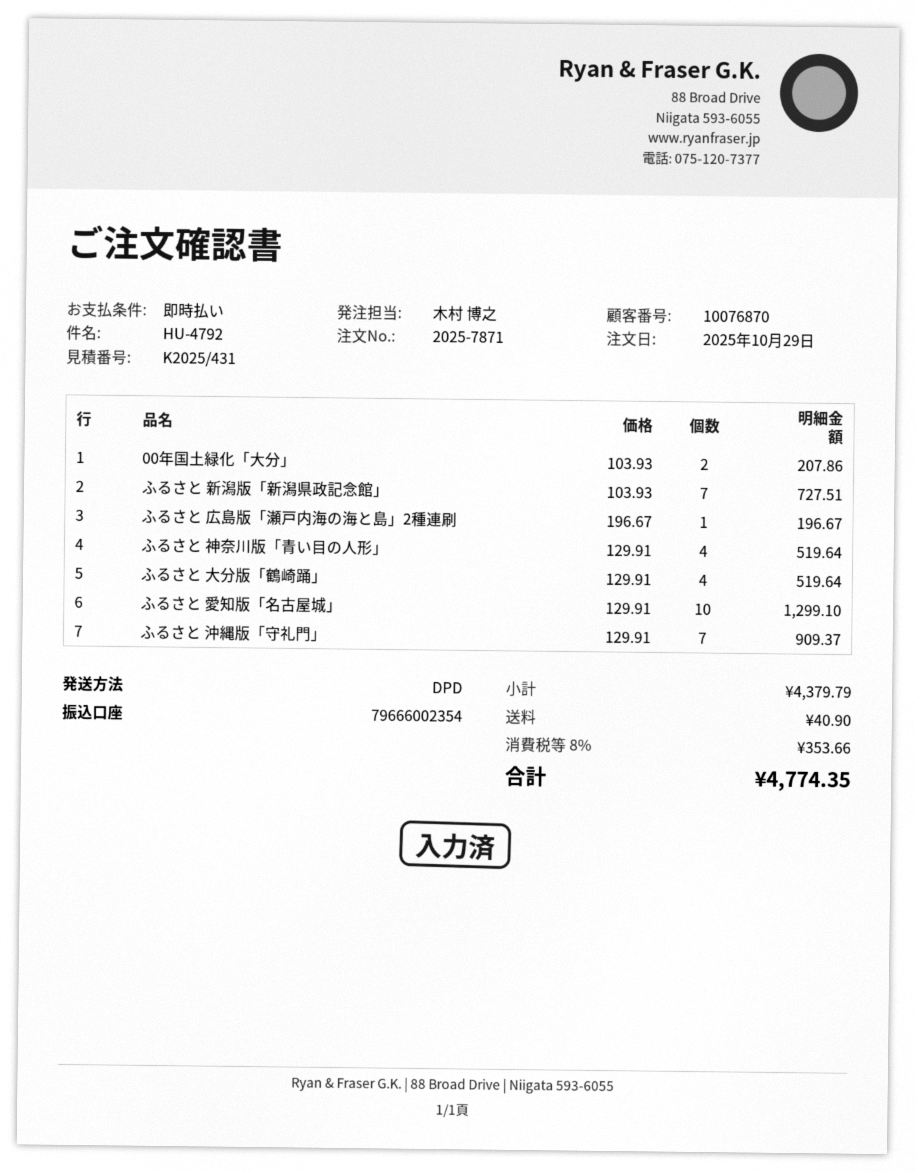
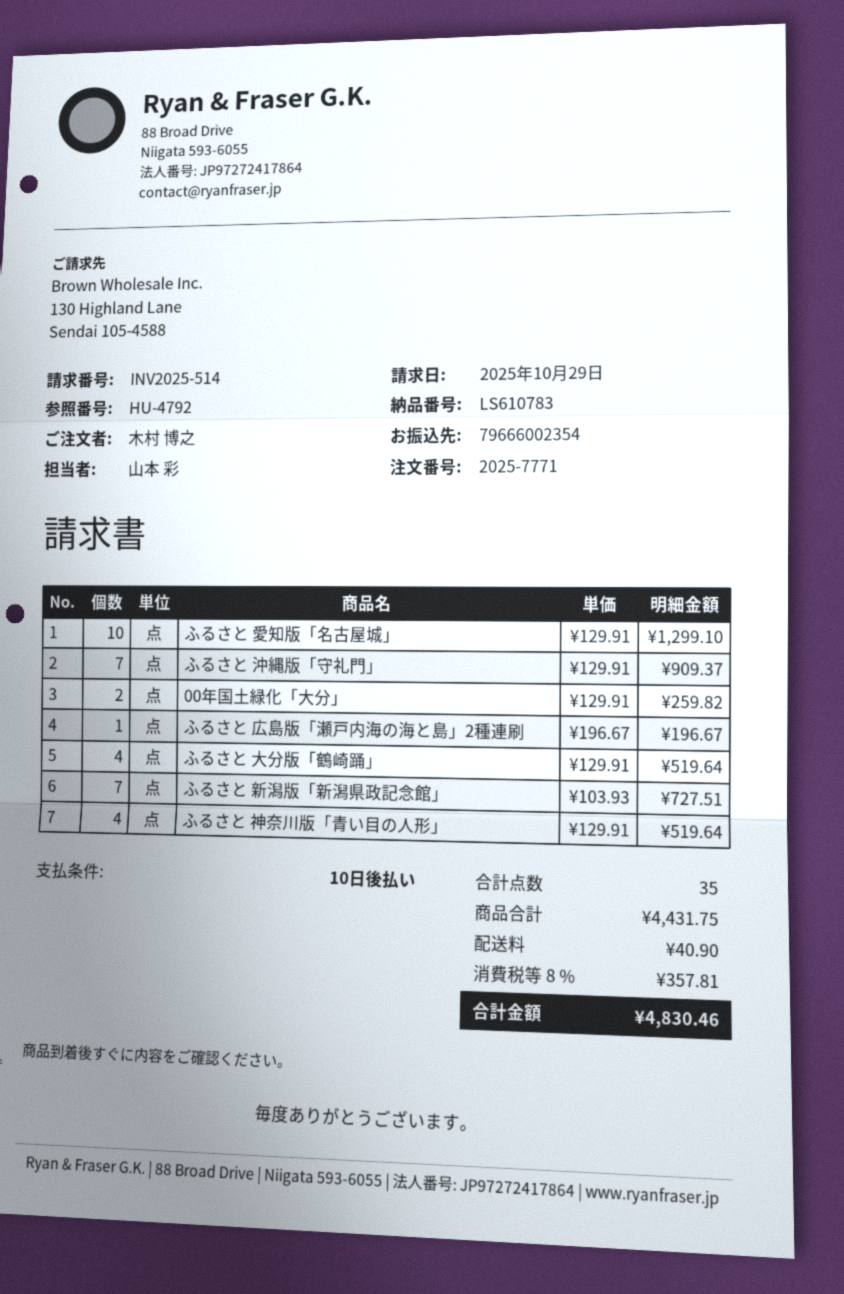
order number: 2025-7871 -> 2025-7771
payment terms: on receipt -> 10 days
00年国土緑化「大分」: 2 x 103.93 = 207.86 -> 2 x 129.91 = 259.82
subtotal: 4379.79 -> 4431.75
tax: 8% = 353.66 -> 8% = 357.81
total: 4774.35 -> 4830.46

